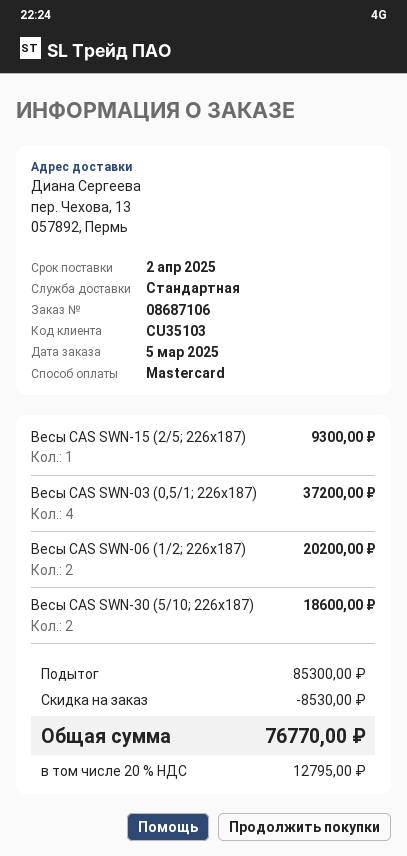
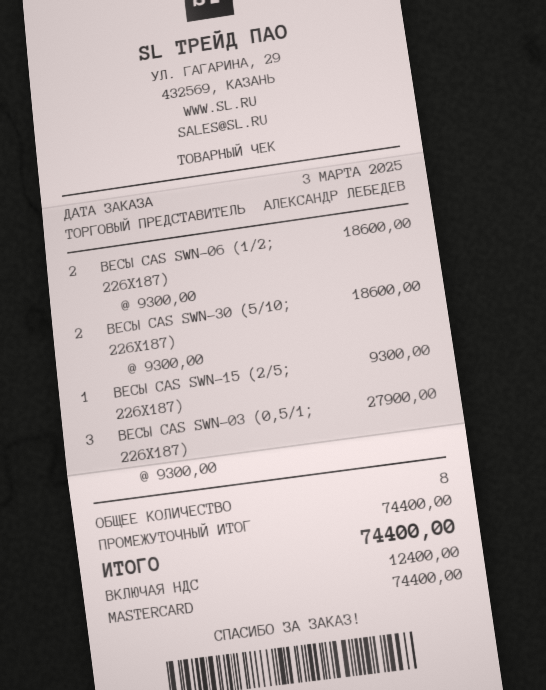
order date: 2025-03-05 -> 2025-03-03
Весы CAS SWN-03 (0,5/1; 226x187): 4 for 37200.00 -> 3 for 27900.00
Весы CAS SWN-06 (1/2; 226x187): 2 for 20200.00 -> 2 for 18600.00
subtotal: 85300.00 -> 74400.00
discount: 8530.00 -> none
tax: 12795.00 -> 12400.00
total: 76770.00 -> 74400.00

